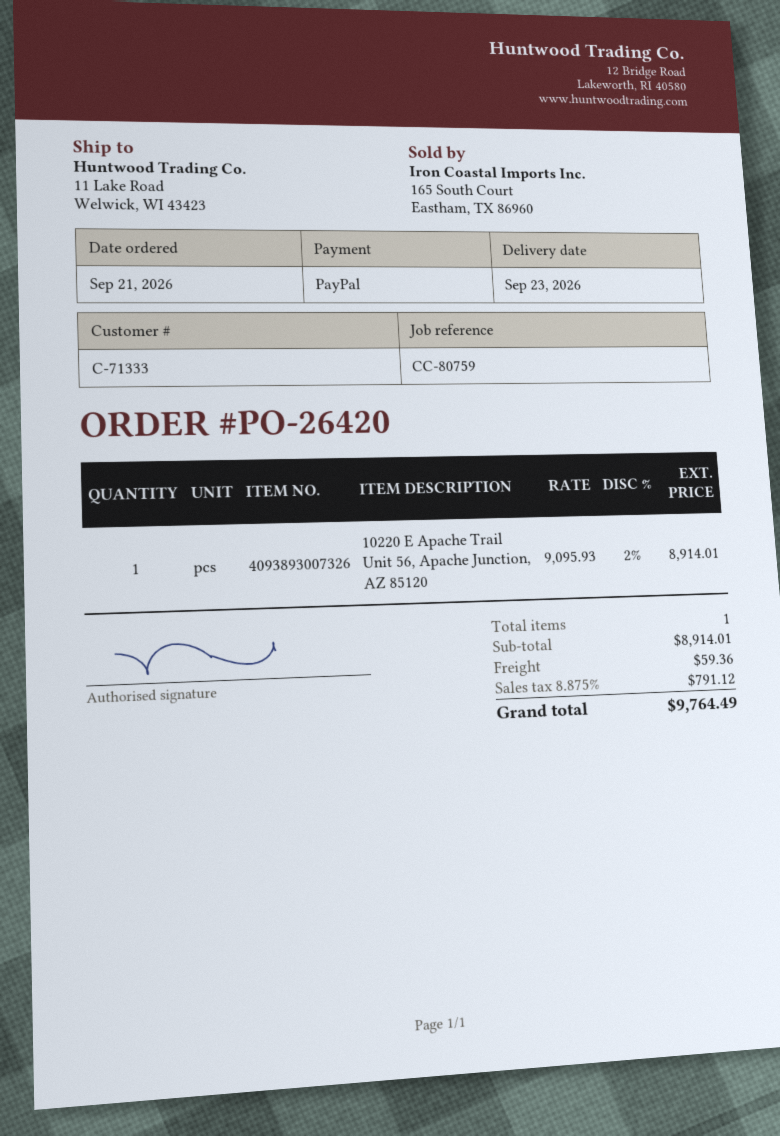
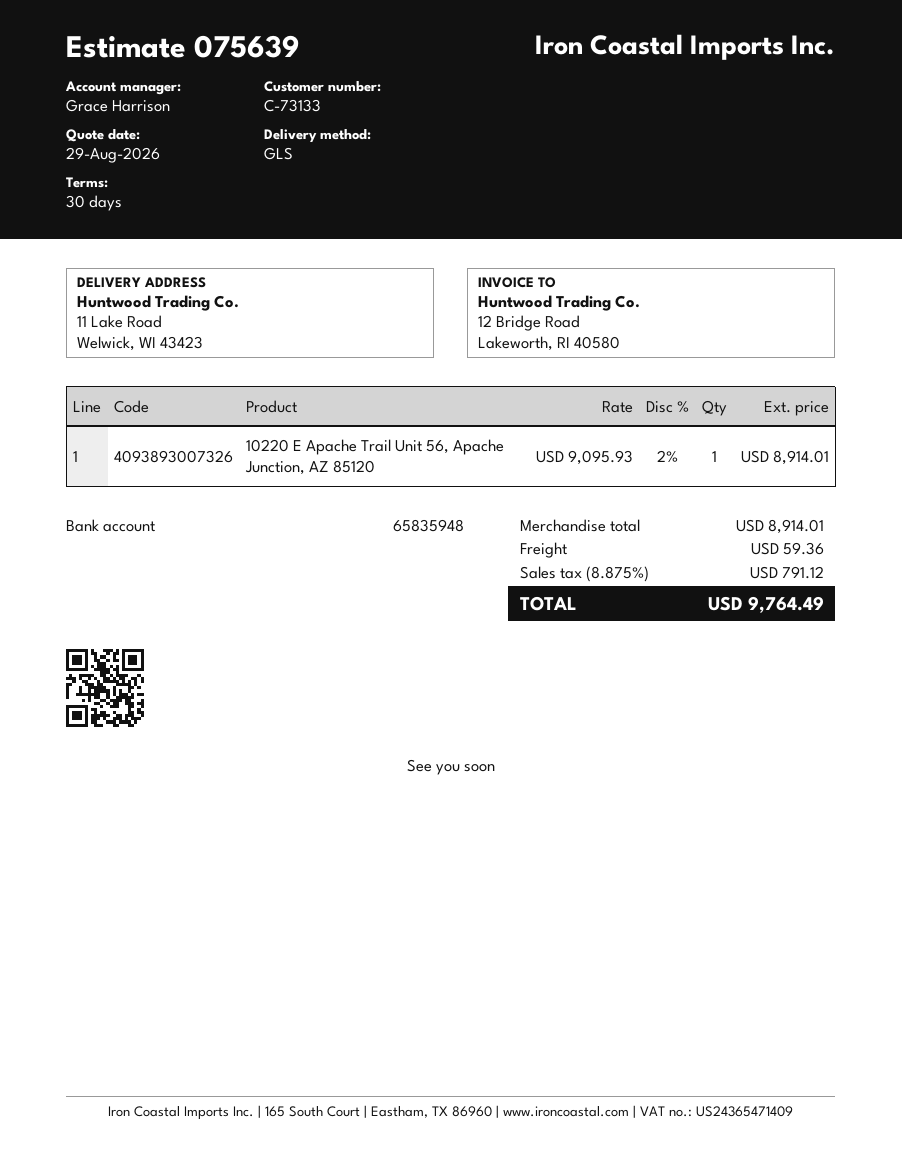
customer number: C-71333 -> C-73133

